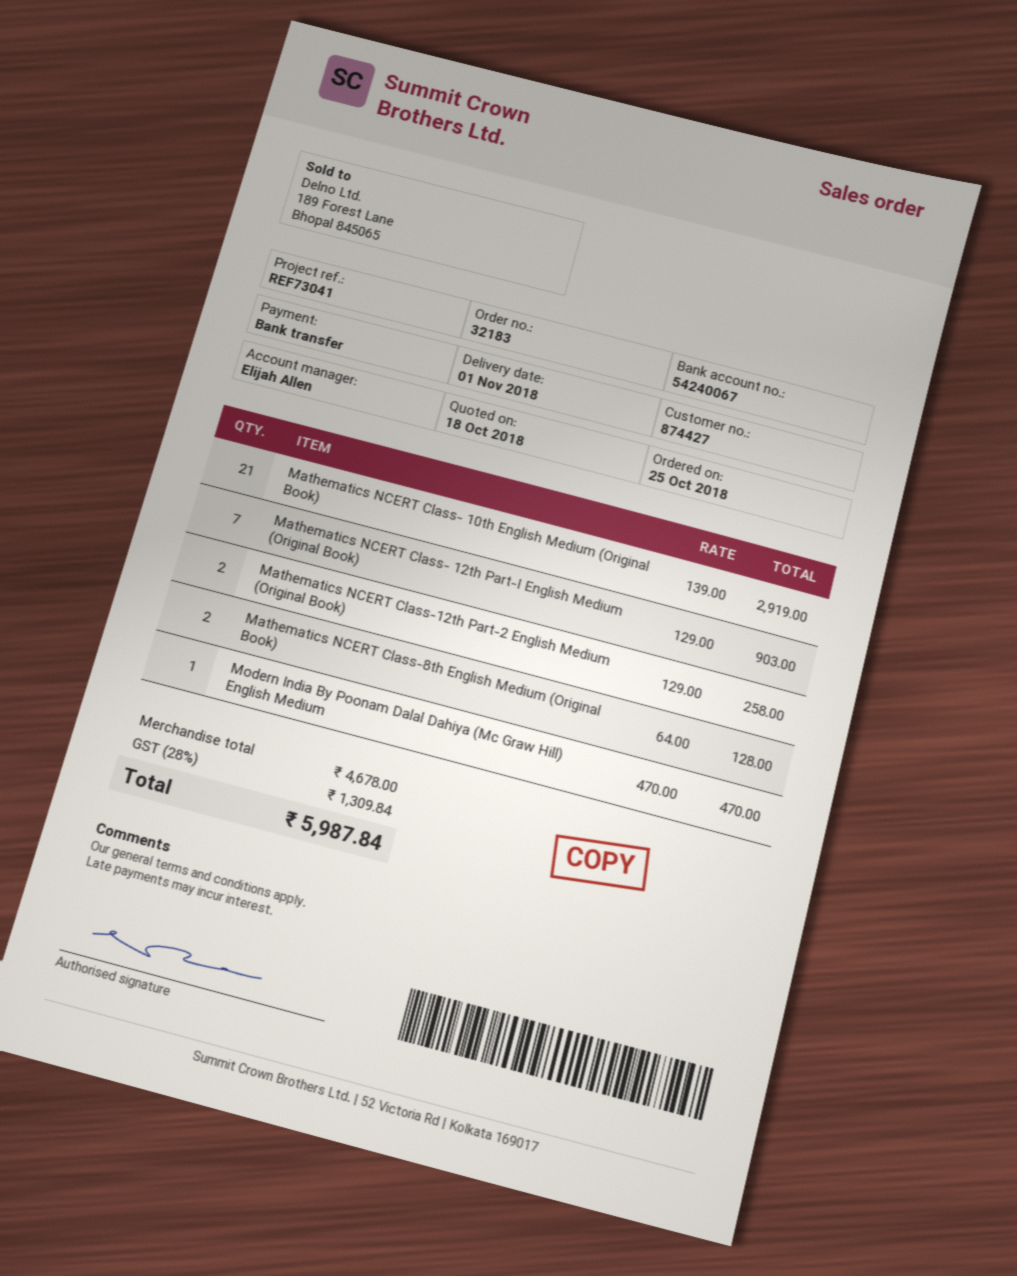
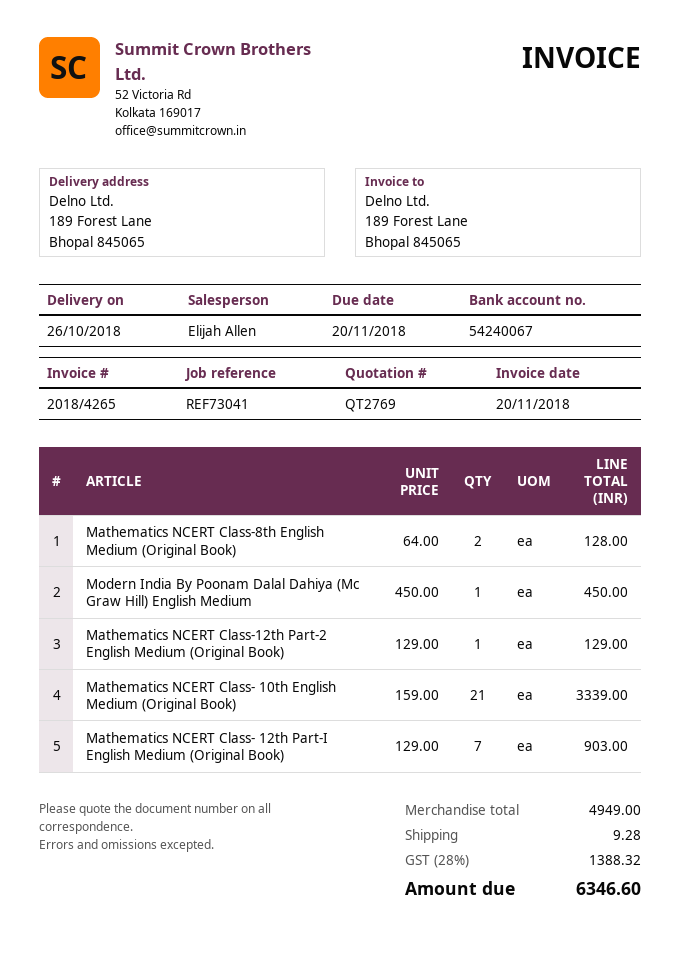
delivery date: 2018-11-01 -> 2018-10-26
Mathematics NCERT Class- 10th English Medium (Original Book): 21 x 139.00 = 2919.00 -> 21 x 159.00 = 3339.00
Mathematics NCERT Class-12th Part-2 English Medium (Original Book): 2 x 129.00 = 258.00 -> 1 x 129.00 = 129.00
Modern India By Poonam Dalal Dahiya (Mc Graw Hill) English Medium: 1 x 470.00 = 470.00 -> 1 x 450.00 = 450.00
subtotal: 4678.00 -> 4949.00
shipping: none -> 9.28
tax: 28% = 1309.84 -> 28% = 1388.32
total: 5987.84 -> 6346.60

